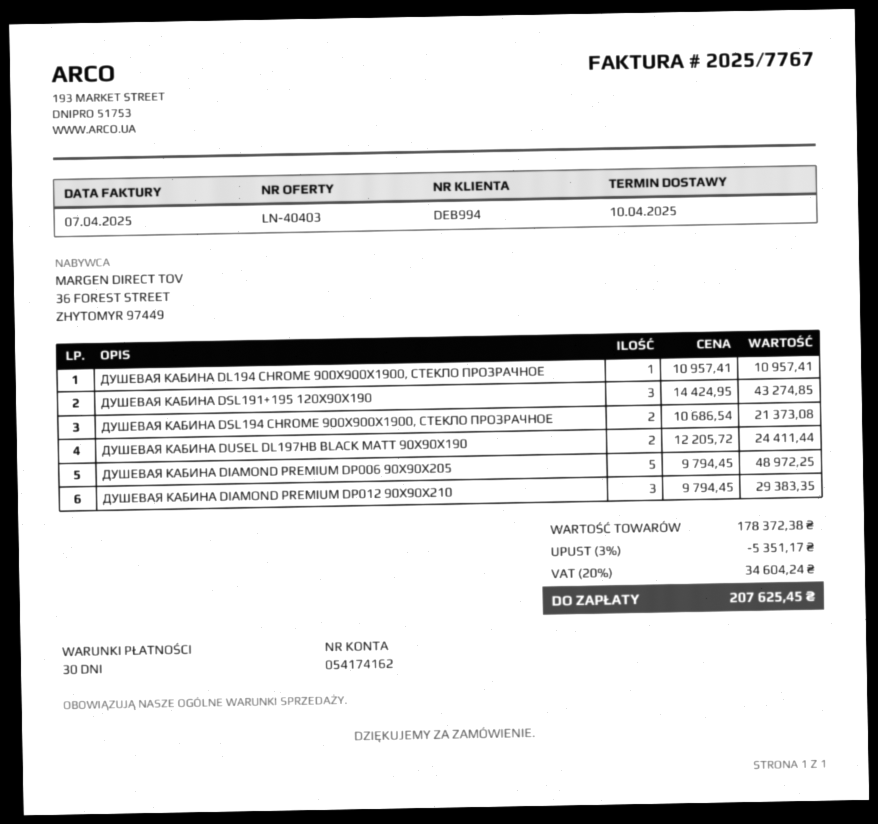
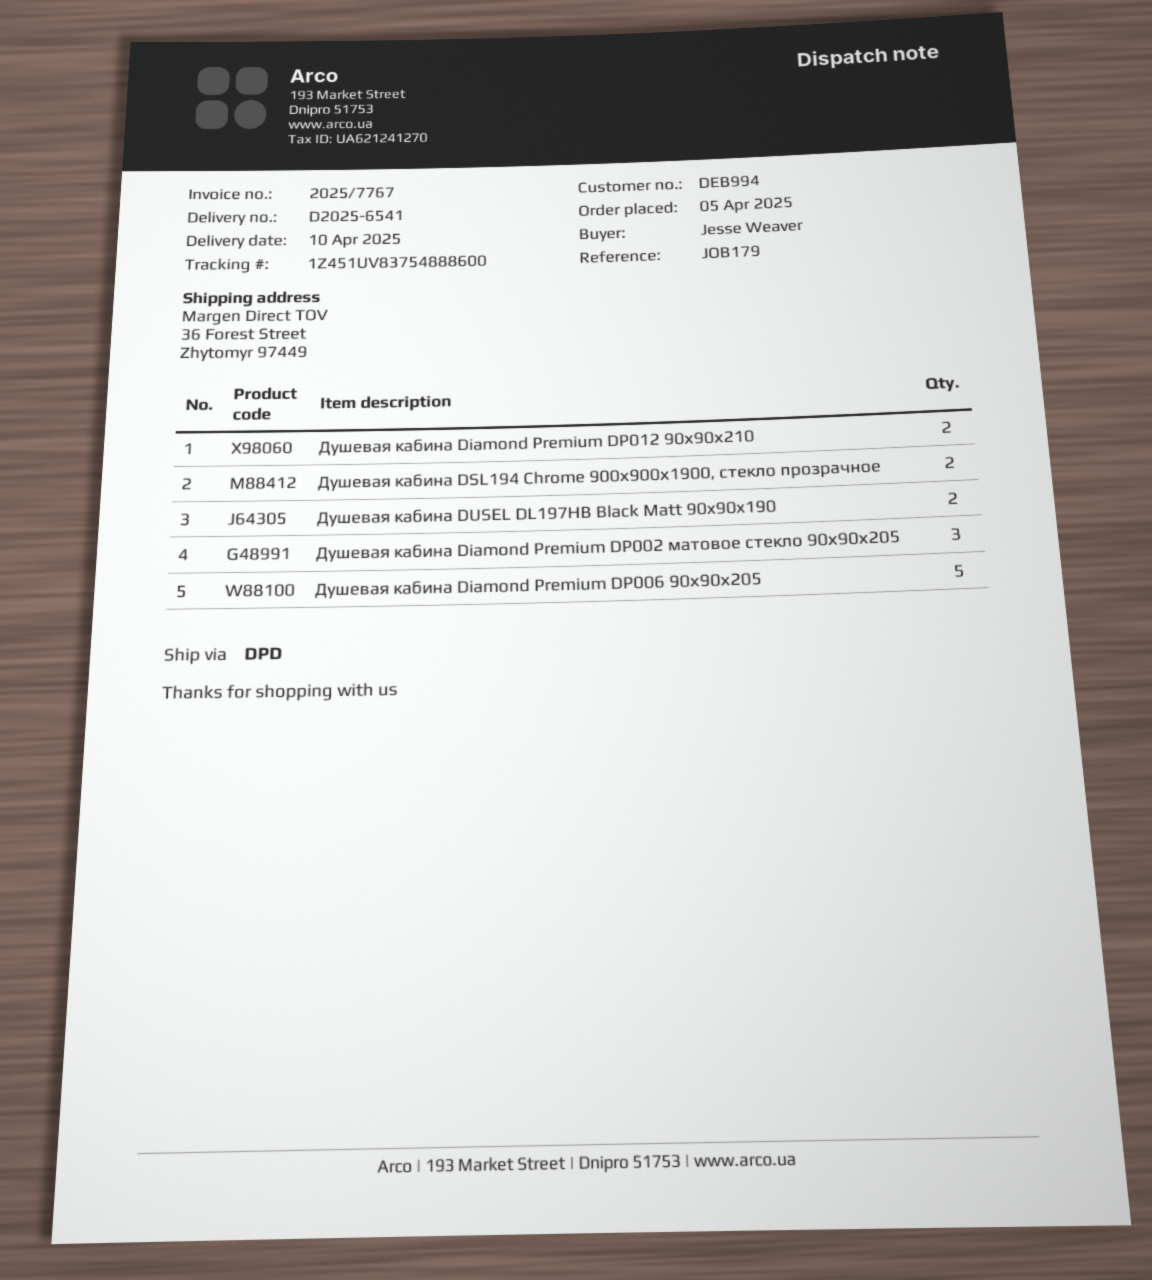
ДУШЕВАЯ КАБИНА DL194 CHROME 900Х900Х1900, СТЕКЛО ПРОЗРАЧНОЕ: 1 -> none
ДУШЕВАЯ КАБИНА DSL191+195 120X90X190: 3 -> none
ДУШЕВАЯ КАБИНА DIAMOND PREMIUM DP012 90Х90Х210: 3 -> 2
Душевая кабина Diamond Premium DP002 матовое стекло 90х90х205: none -> 3

